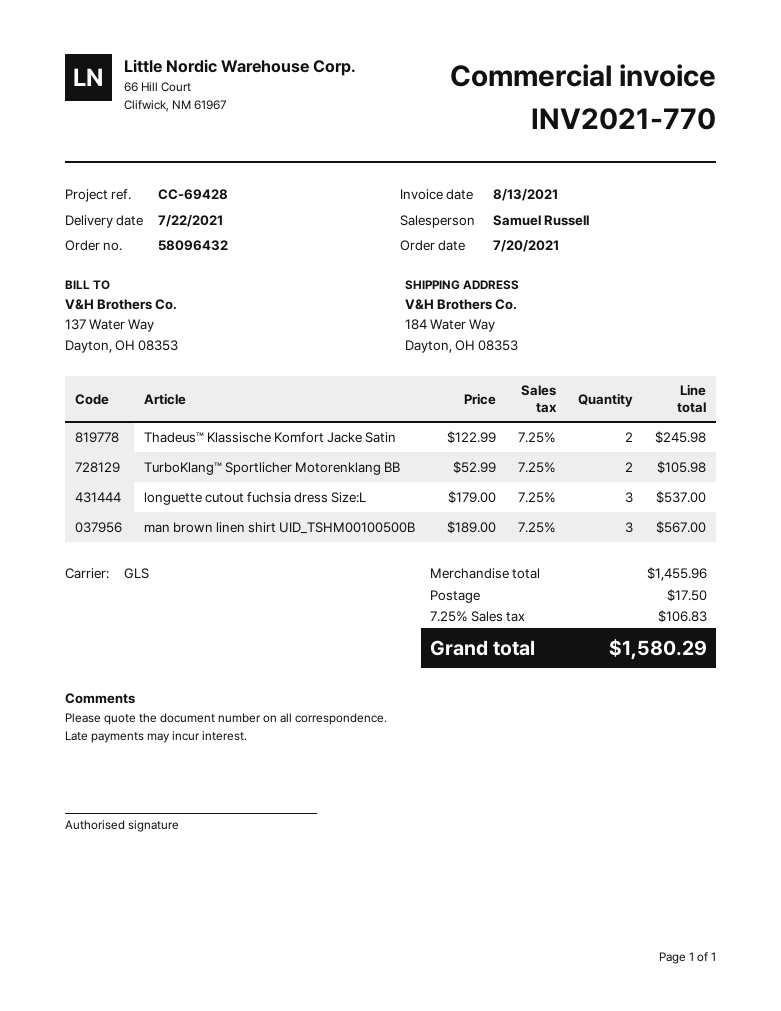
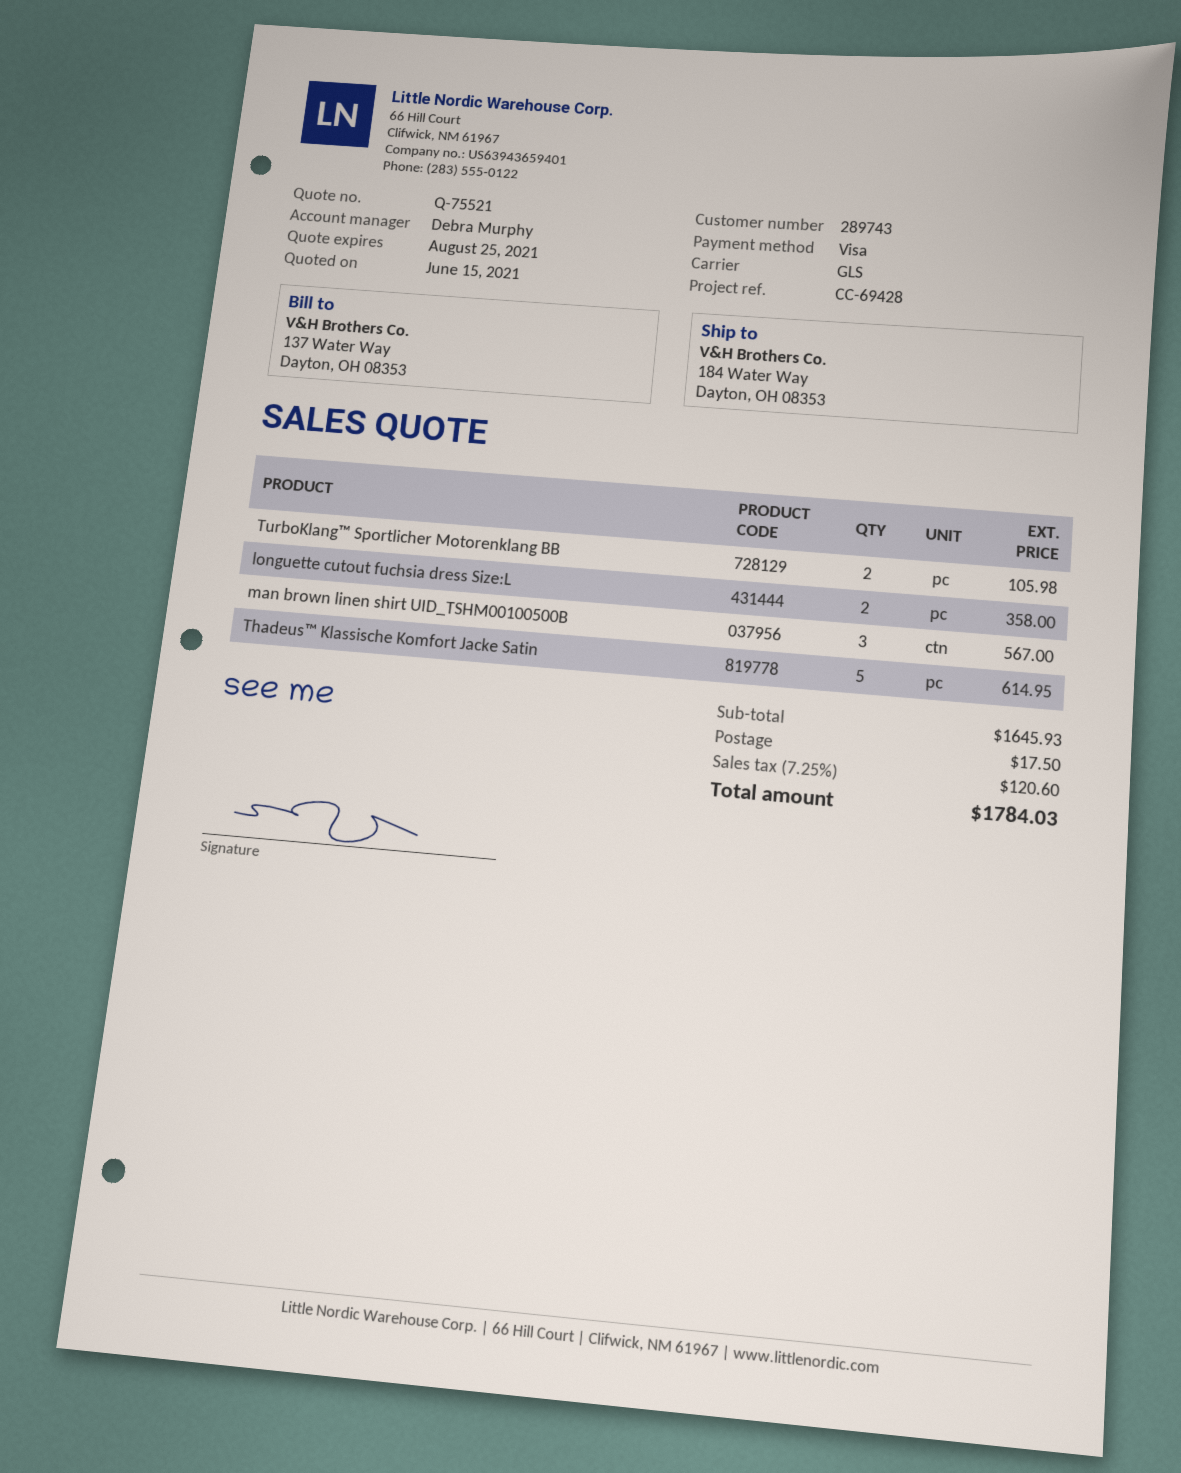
sales rep: Samuel Russell -> Debra Murphy
Thadeus™ Klassische Komfort Jacke Satin: 2 for 245.98 -> 5 for 614.95
longuette cutout fuchsia dress Size:L: 3 for 537.00 -> 2 for 358.00
subtotal: 1455.96 -> 1645.93
tax: 7.25% = 106.83 -> 7.25% = 120.60
total: 1580.29 -> 1784.03

